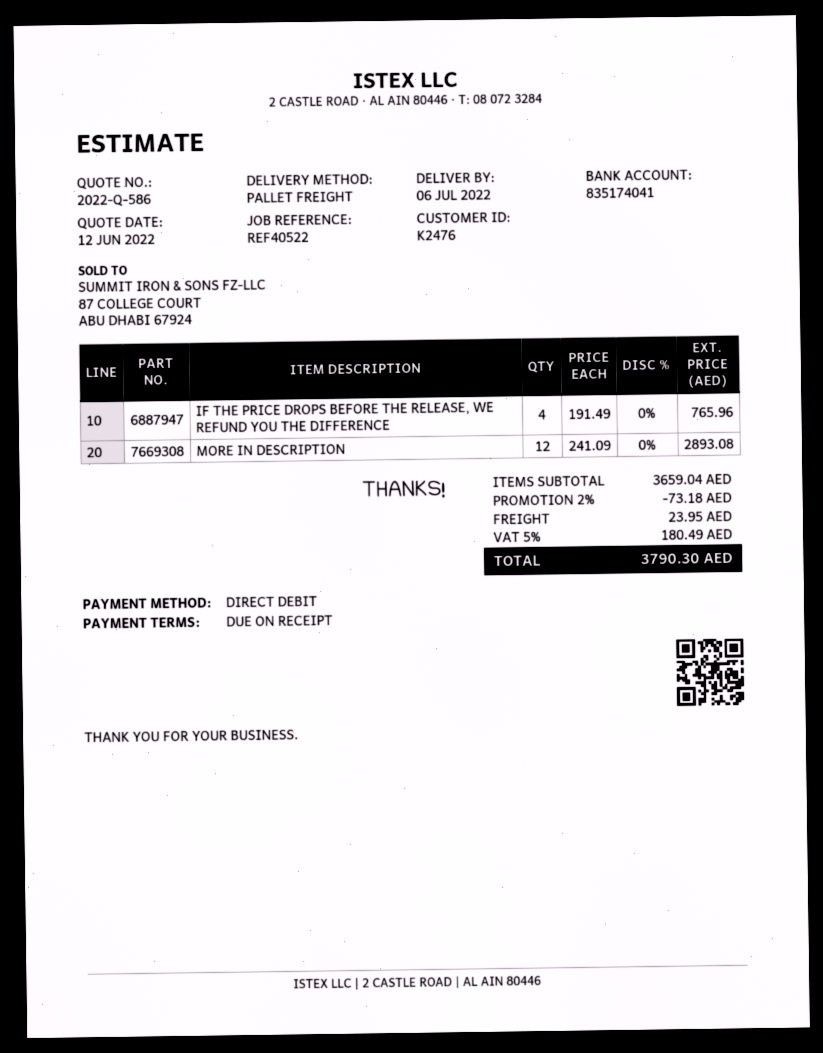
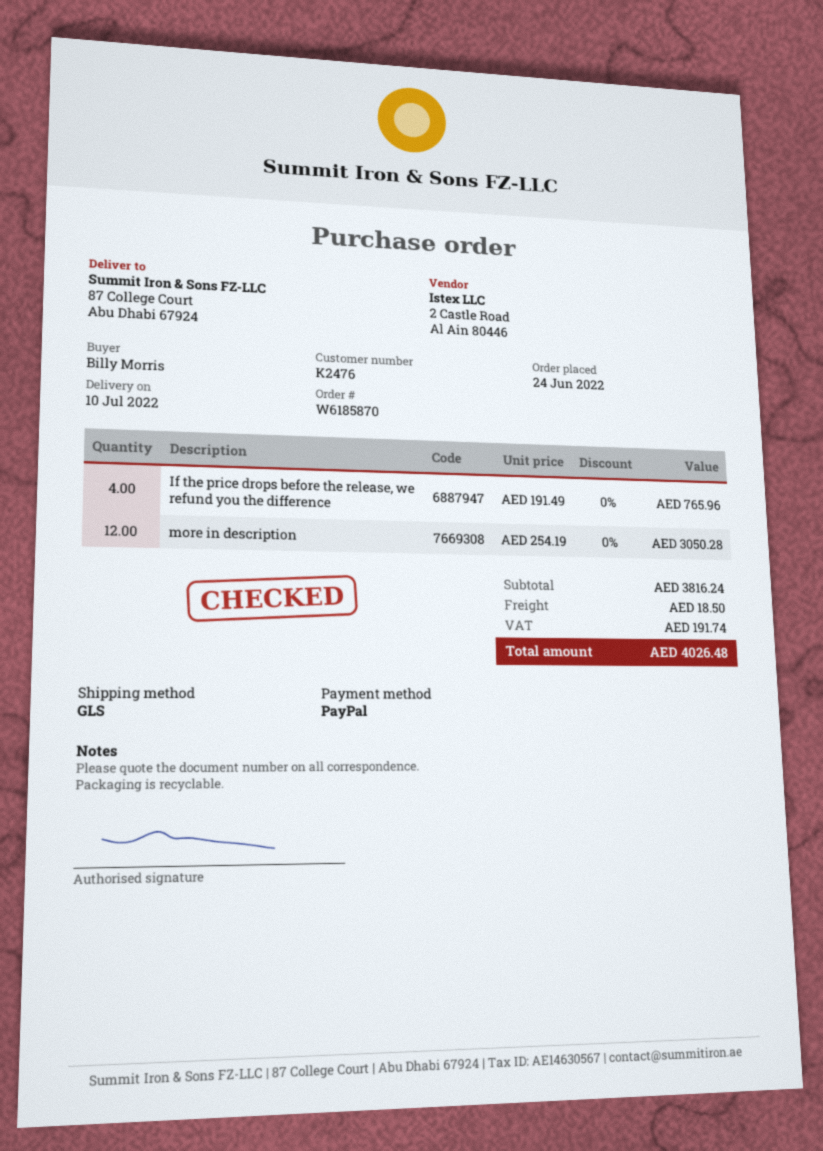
delivery date: 2022-07-06 -> 2022-07-10
payment method: direct debit -> PayPal
shipping method: pallet freight -> GLS
MORE IN DESCRIPTION: 12 x 241.09 = 2893.08 -> 12 x 254.19 = 3050.28
subtotal: 3659.04 -> 3816.24
discount: 2% = 73.18 -> none
shipping: 23.95 -> 18.50
tax: 180.49 -> 191.74
total: 3790.30 -> 4026.48

